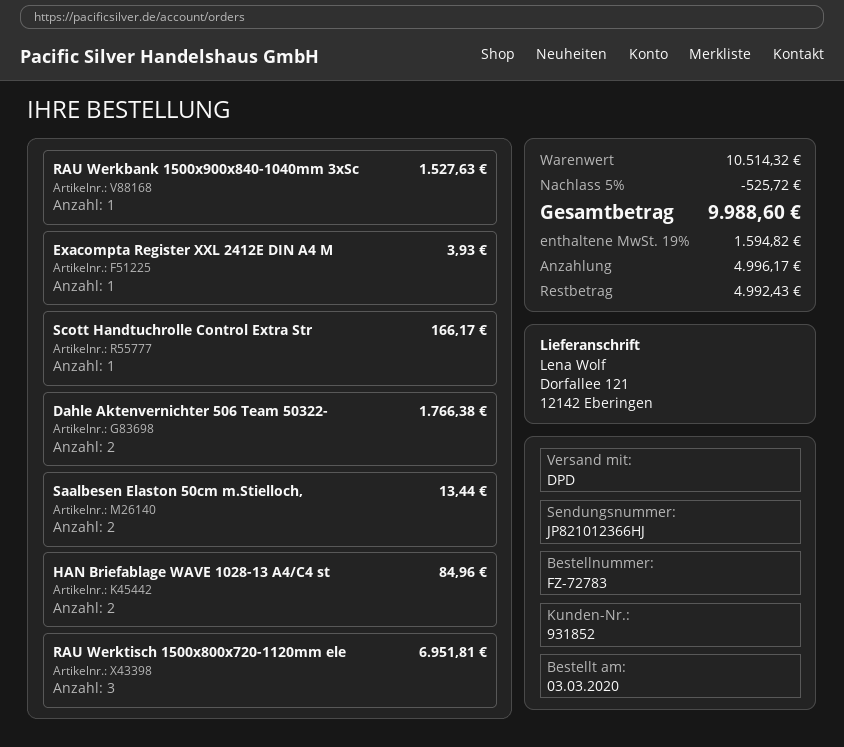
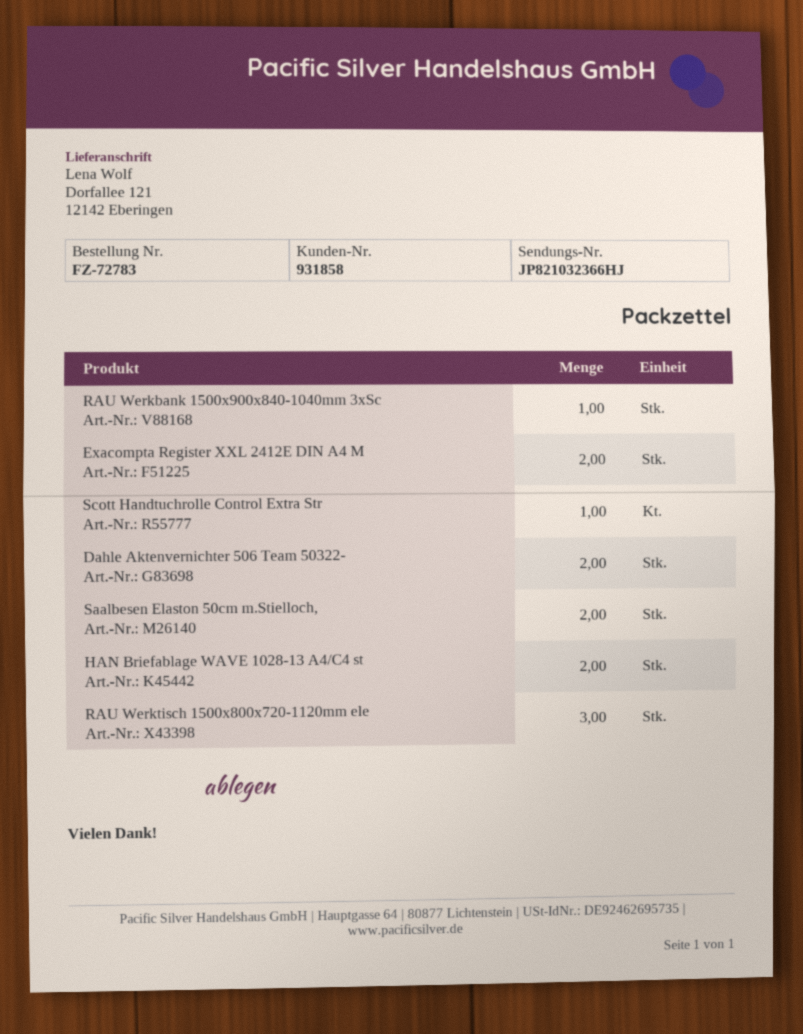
customer number: 931852 -> 931858
tracking number: JP821012366HJ -> JP821032366HJ
Exacompta Register XXL 2412E DIN A4 M: 1 -> 2

